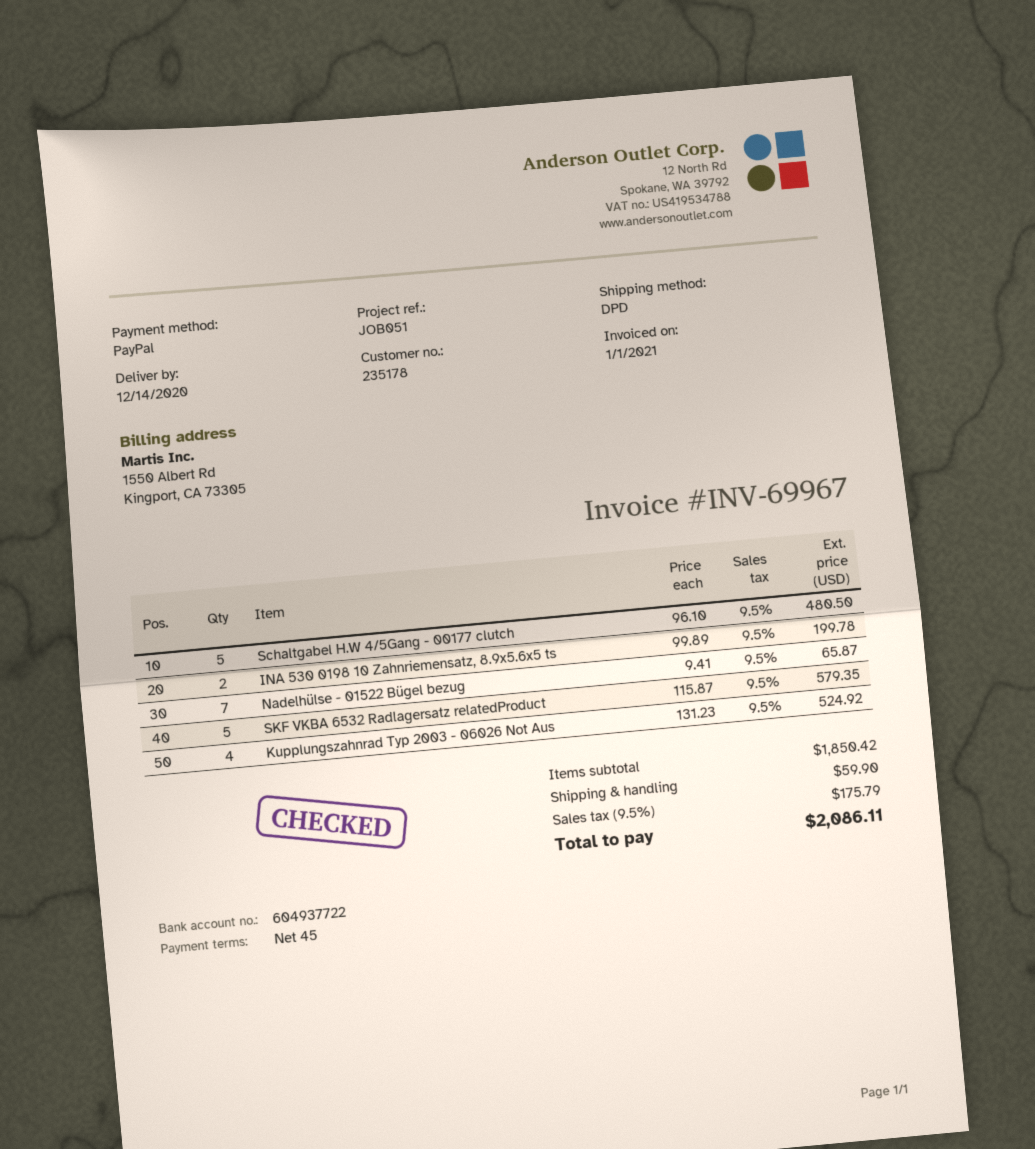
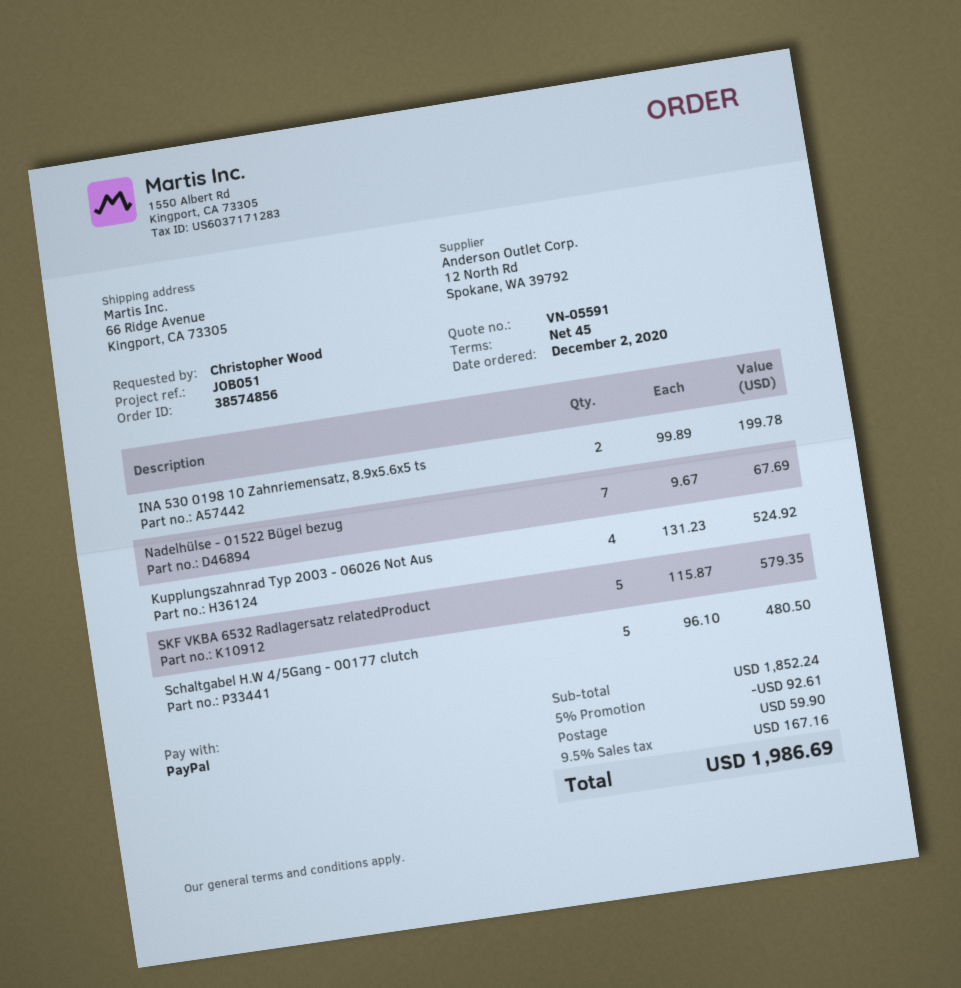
Nadelhülse - 01522 Bügel bezug: 7 x 9.41 = 65.87 -> 7 x 9.67 = 67.69
subtotal: 1850.42 -> 1852.24
discount: none -> 5% = 92.61
tax: 9.5% = 175.79 -> 9.5% = 167.16
total: 2086.11 -> 1986.69

